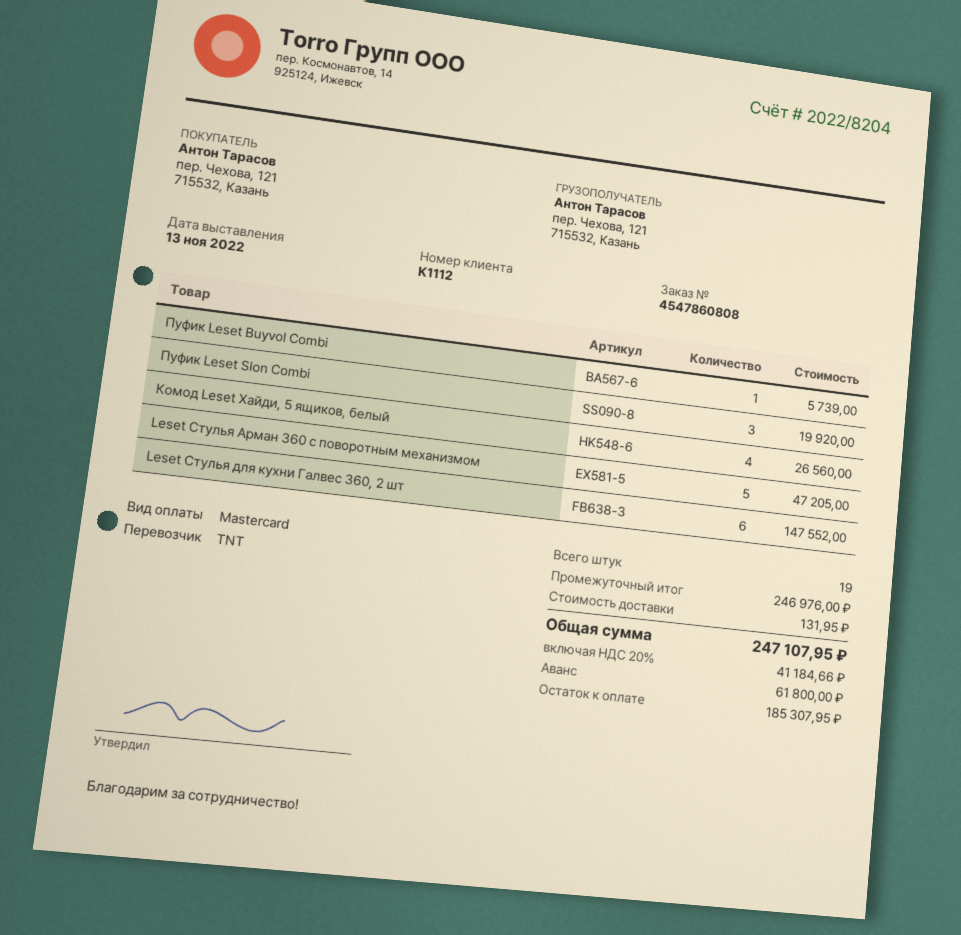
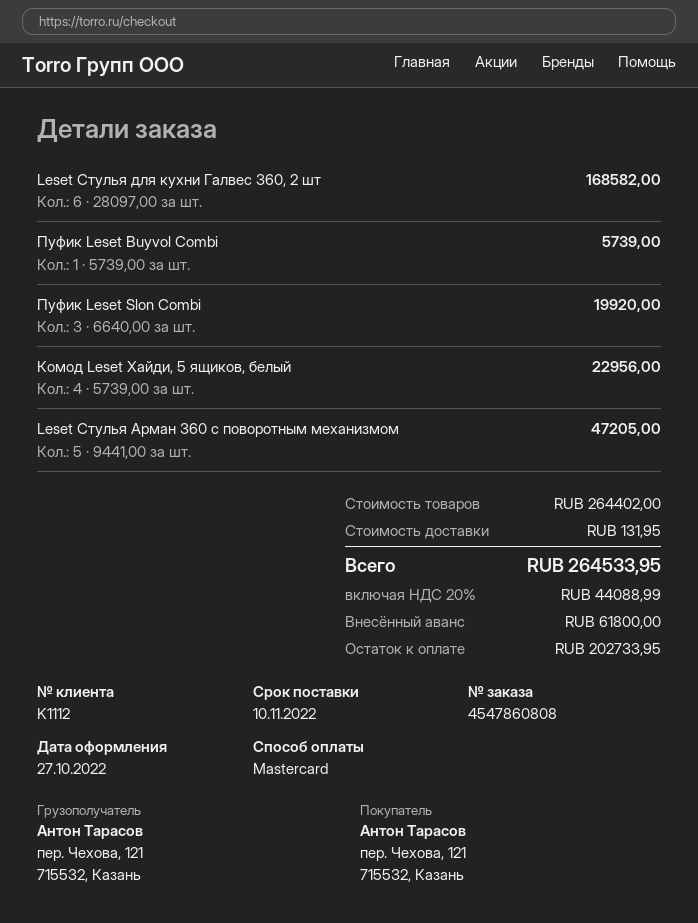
Комод Leset Хайди, 5 ящиков, белый: 4 for 26560.00 -> 4 for 22956.00
Leset Стулья для кухни Галвес 360, 2 шт: 6 for 147552.00 -> 6 for 168582.00
subtotal: 246976.00 -> 264402.00
tax: 20% = 41184.66 -> 20% = 44088.99
total: 247107.95 -> 264533.95
balance: 185307.95 -> 202733.95

